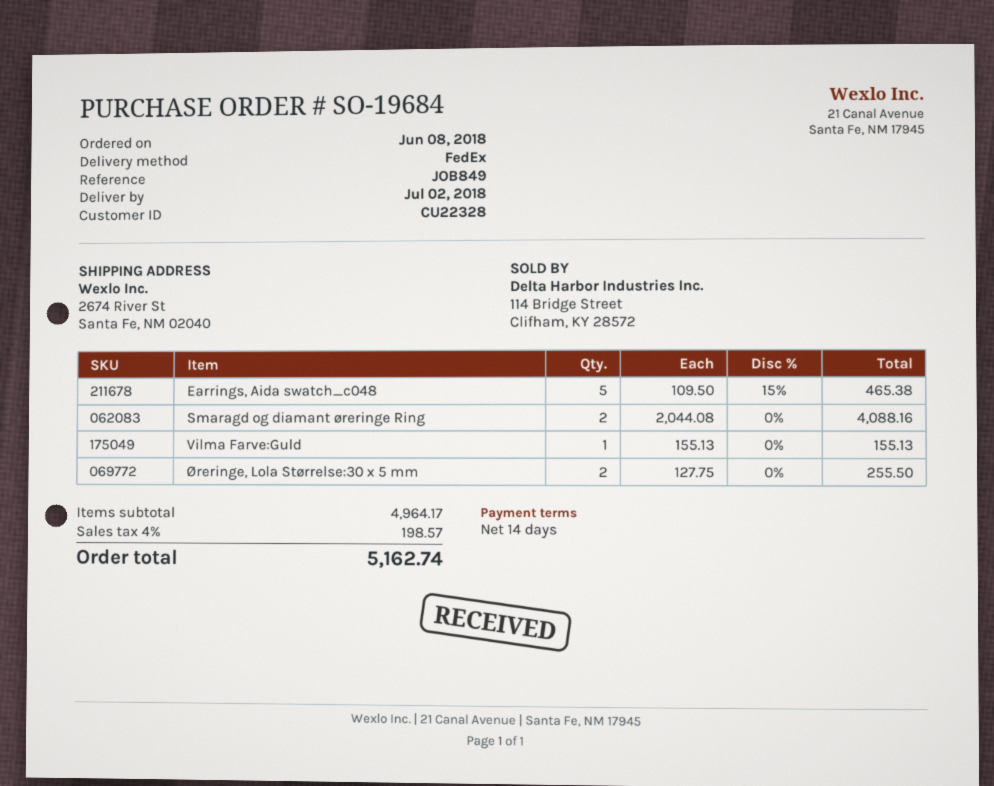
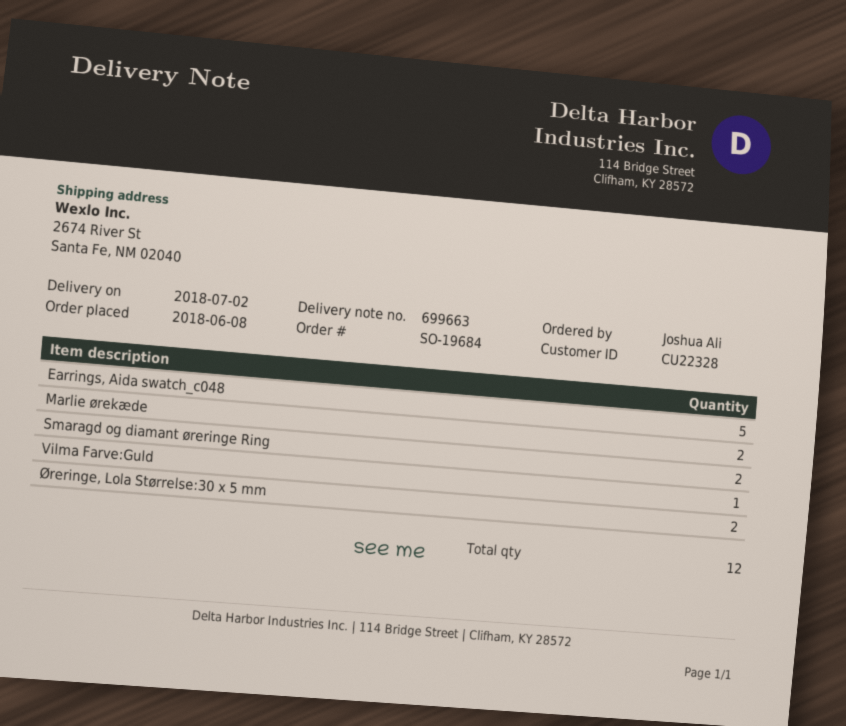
Marlie ørekæde: none -> 2

